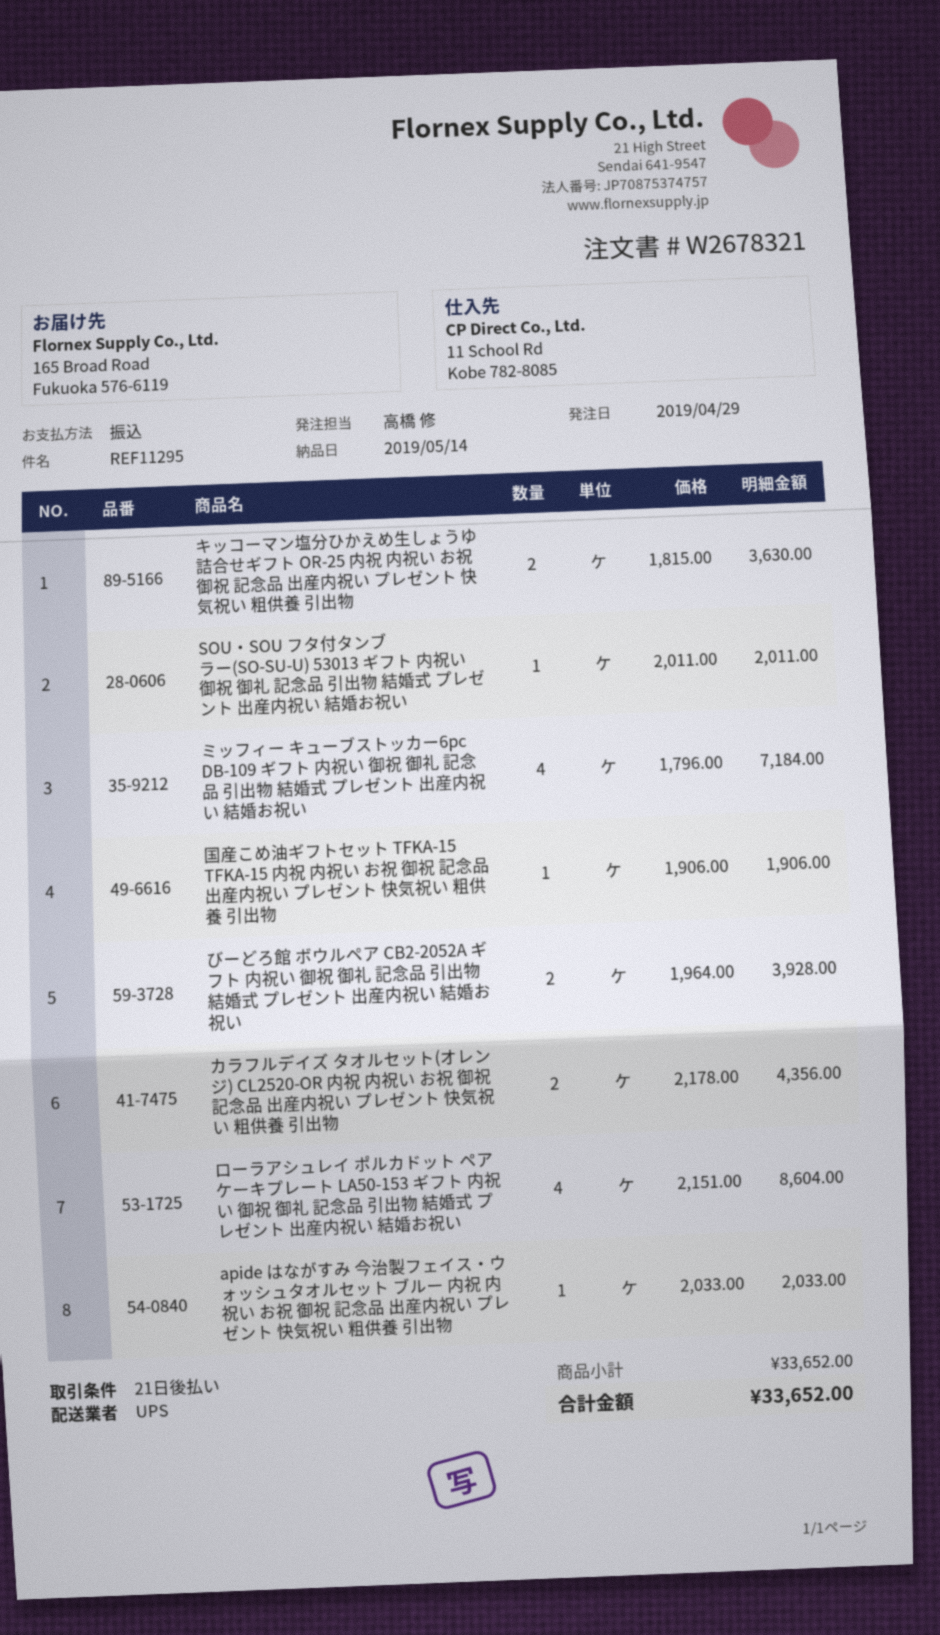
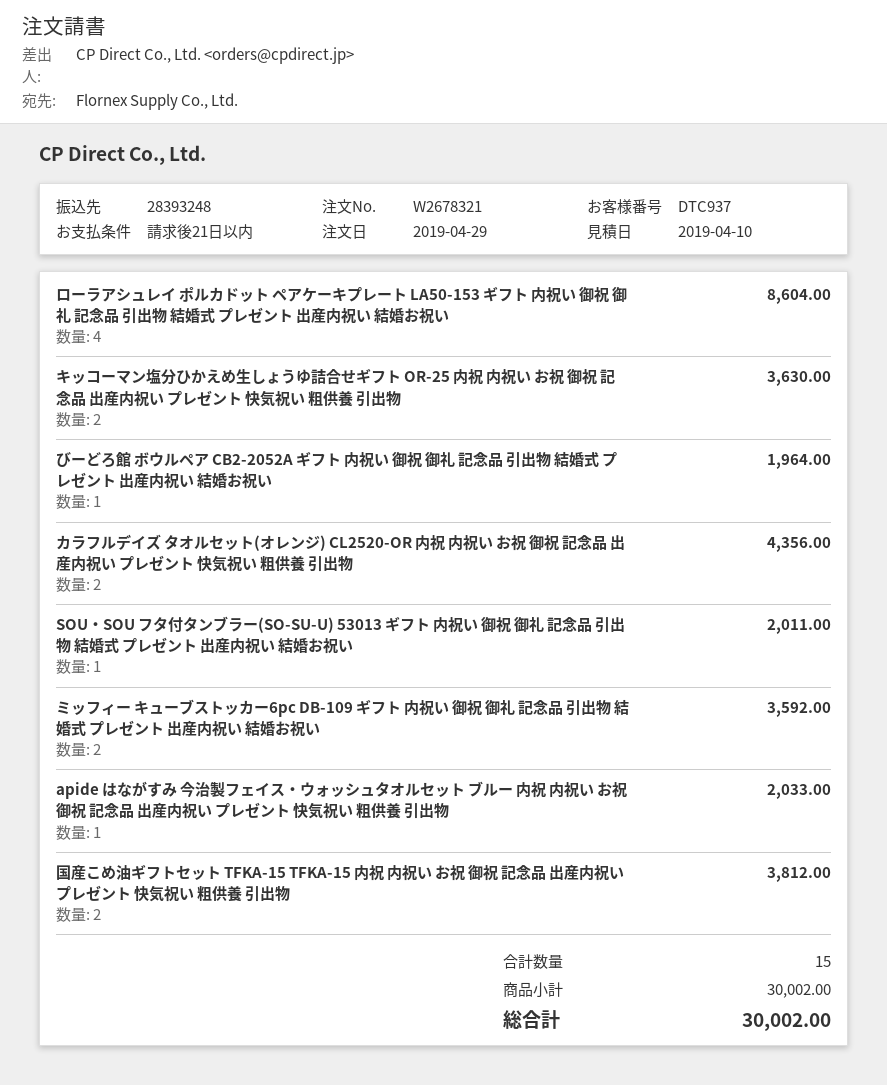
ミッフィー キューブストッカー6pc DB-109 ギフト 内祝い 御祝 御礼 記念品 引出物 結婚式 プレゼント 出産内祝い 結婚お祝い: 4 for 7184.00 -> 2 for 3592.00
国産こめ油ギフトセット TFKA-15 TFKA-15 内祝 内祝い お祝 御祝 記念品 出産内祝い プレゼント 快気祝い 粗供養 引出物: 1 for 1906.00 -> 2 for 3812.00
びーどろ館 ボウルペア CB2-2052A ギフト 内祝い 御祝 御礼 記念品 引出物 結婚式 プレゼント 出産内祝い 結婚お祝い: 2 for 3928.00 -> 1 for 1964.00
subtotal: 33652.00 -> 30002.00
total: 33652.00 -> 30002.00

